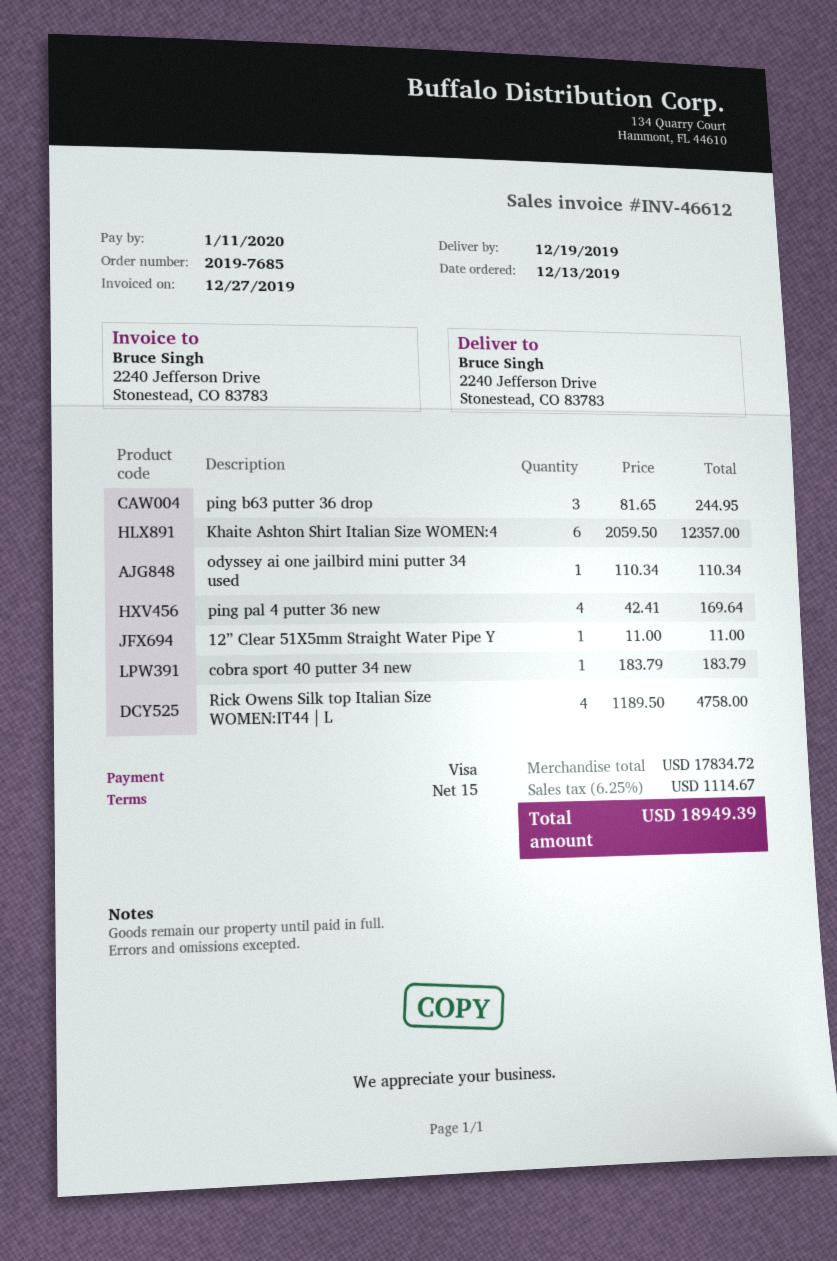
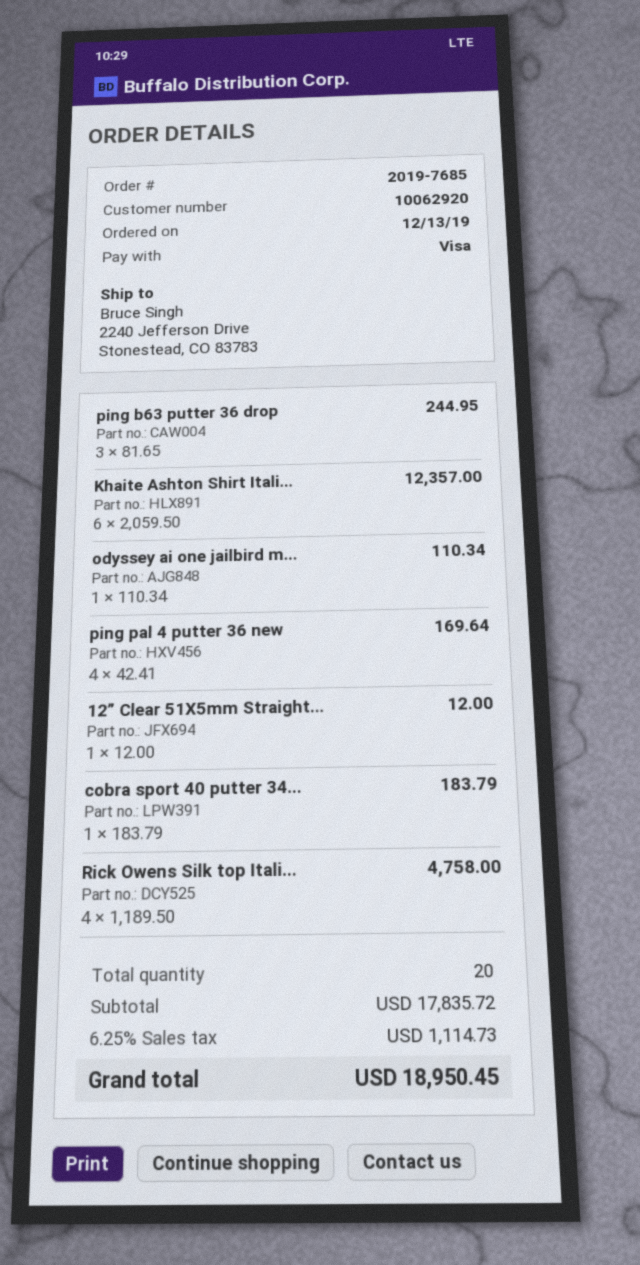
12” Clear 51X5mm Straight Water Pipe Y: 1 x 11.00 = 11.00 -> 1 x 12.00 = 12.00
subtotal: 17834.72 -> 17835.72
tax: 6.25% = 1114.67 -> 6.25% = 1114.73
total: 18949.39 -> 18950.45

